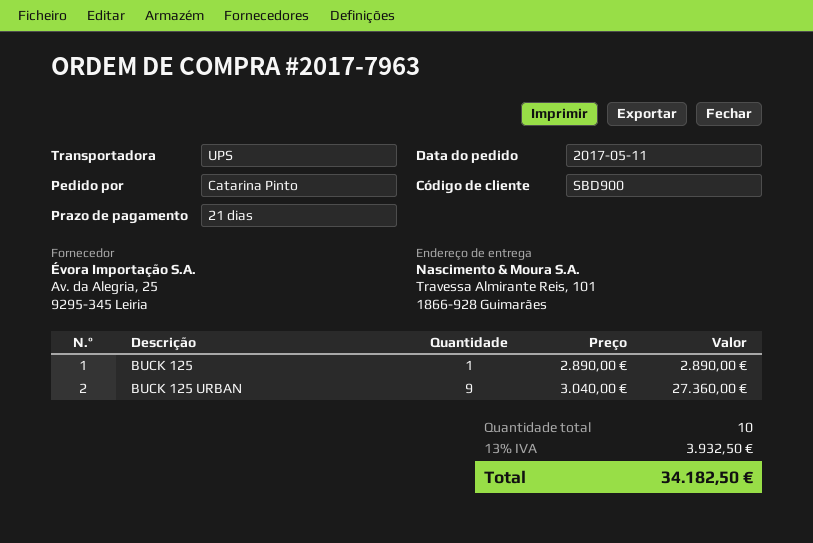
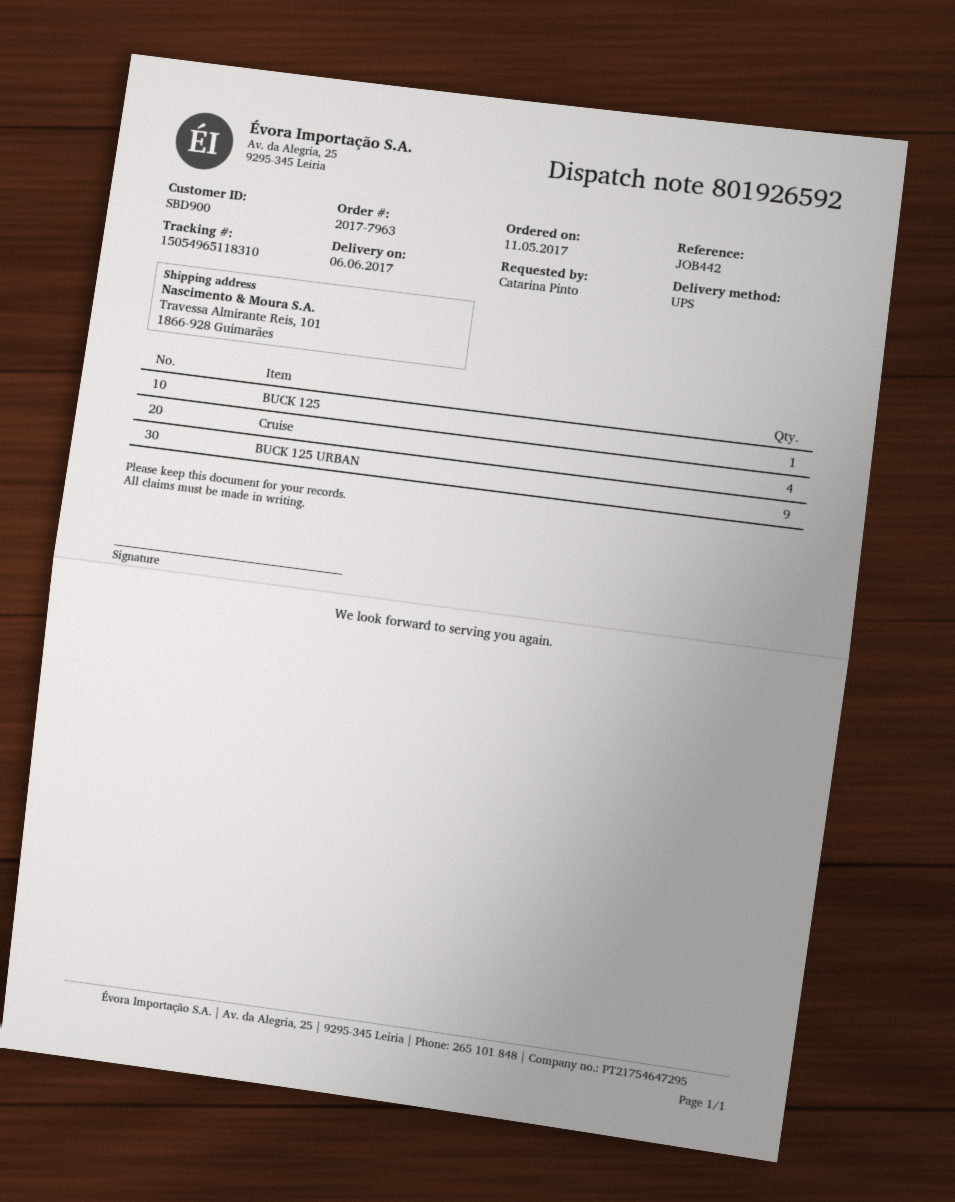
Cruise: none -> 4

